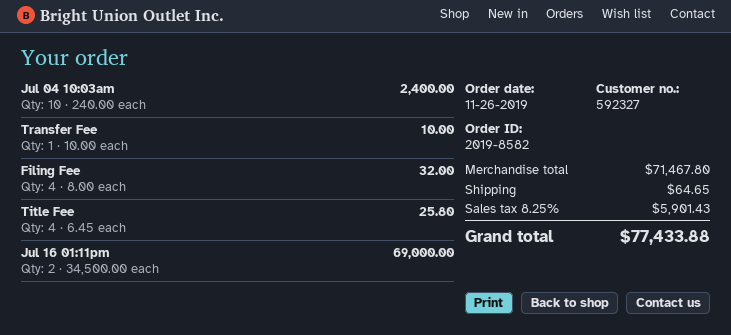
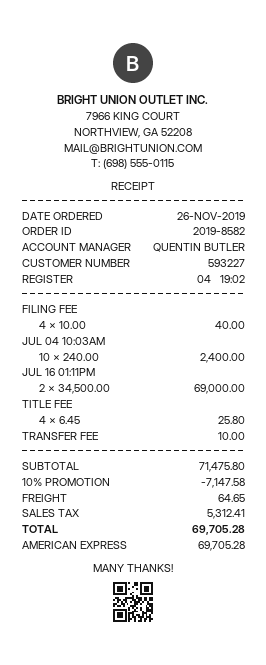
customer number: 592327 -> 593227
Filing Fee: 4 x 8.00 = 32.00 -> 4 x 10.00 = 40.00
subtotal: 71467.80 -> 71475.80
discount: none -> 10% = 7147.58
tax: 5901.43 -> 5312.41
total: 77433.88 -> 69705.28

